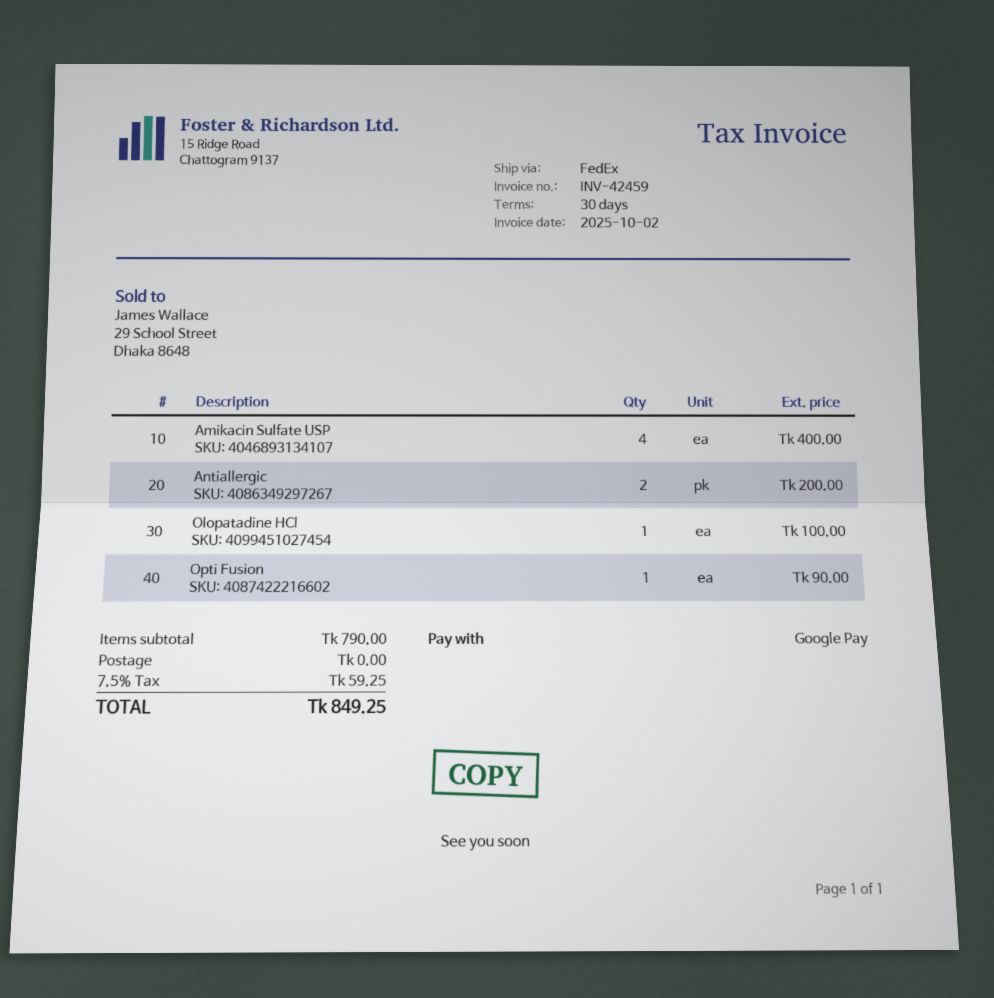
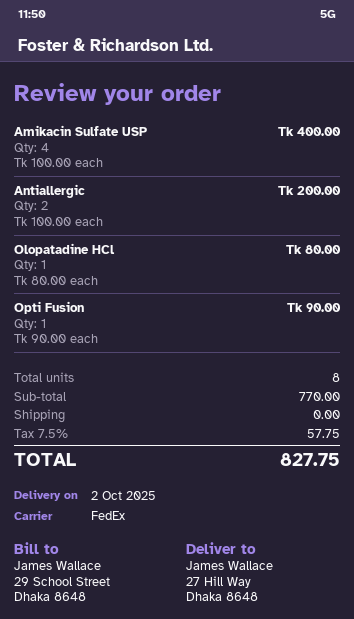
Olopatadine HCl: 1 for 100.00 -> 1 for 80.00
subtotal: 790.00 -> 770.00
tax: 7.5% = 59.25 -> 7.5% = 57.75
total: 849.25 -> 827.75

